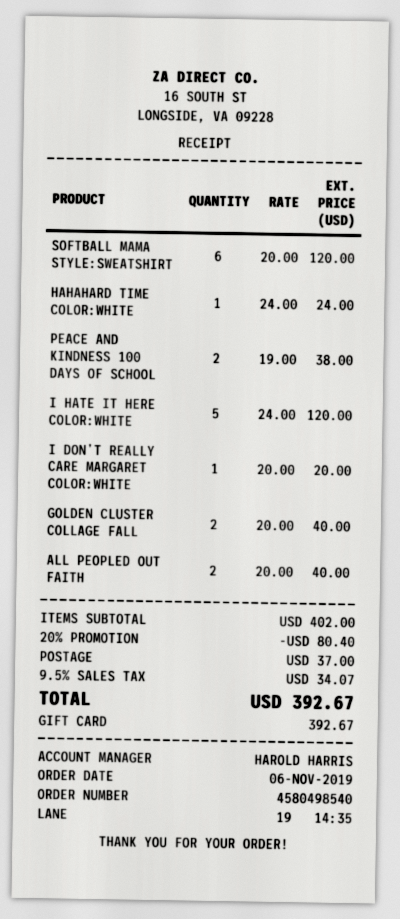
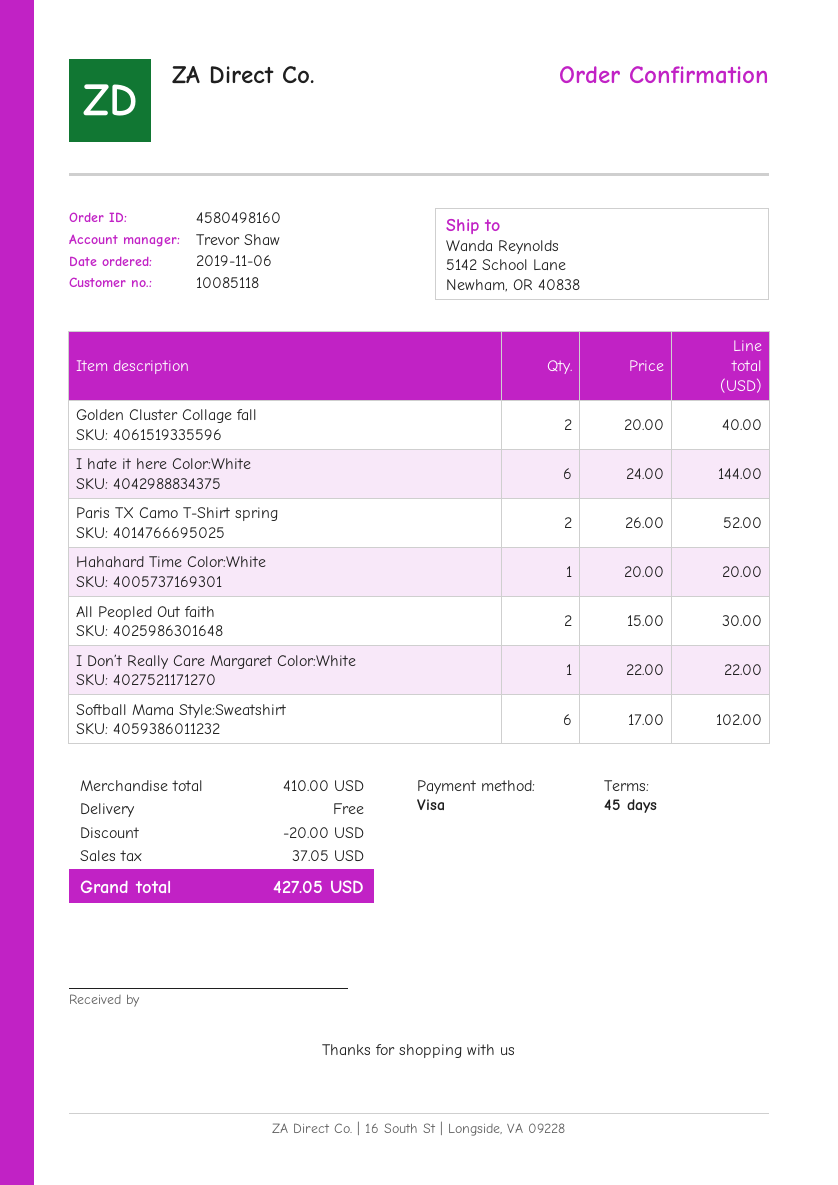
order number: 4580498540 -> 4580498160
sales rep: HAROLD HARRIS -> Trevor Shaw
payment method: gift card -> Visa
SOFTBALL MAMA STYLE:SWEATSHIRT: 6 x 20.00 = 120.00 -> 6 x 17.00 = 102.00
HAHAHARD TIME COLOR:WHITE: 1 x 24.00 = 24.00 -> 1 x 20.00 = 20.00
PEACE AND KINDNESS 100 DAYS OF SCHOOL: 2 x 19.00 = 38.00 -> none
I HATE IT HERE COLOR:WHITE: 5 x 24.00 = 120.00 -> 6 x 24.00 = 144.00
I DON’T REALLY CARE MARGARET COLOR:WHITE: 1 x 20.00 = 20.00 -> 1 x 22.00 = 22.00
ALL PEOPLED OUT FAITH: 2 x 20.00 = 40.00 -> 2 x 15.00 = 30.00
Paris TX Camo T-Shirt spring: none -> 2 x 26.00 = 52.00
subtotal: 402.00 -> 410.00
discount: 80.40 -> 20.00
shipping: 37.00 -> 0.00
tax: 34.07 -> 37.05
total: 392.67 -> 427.05

